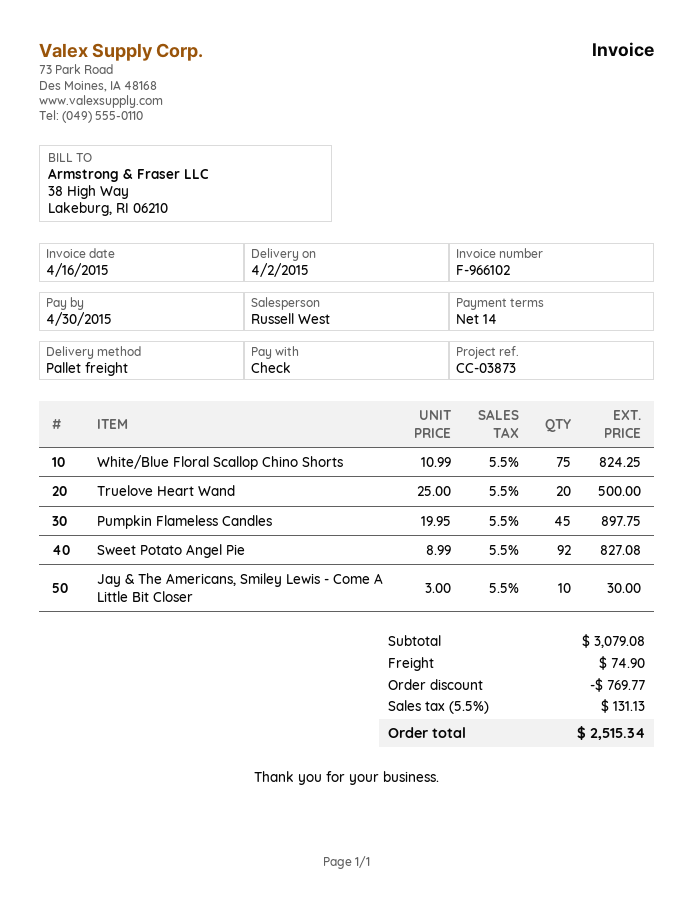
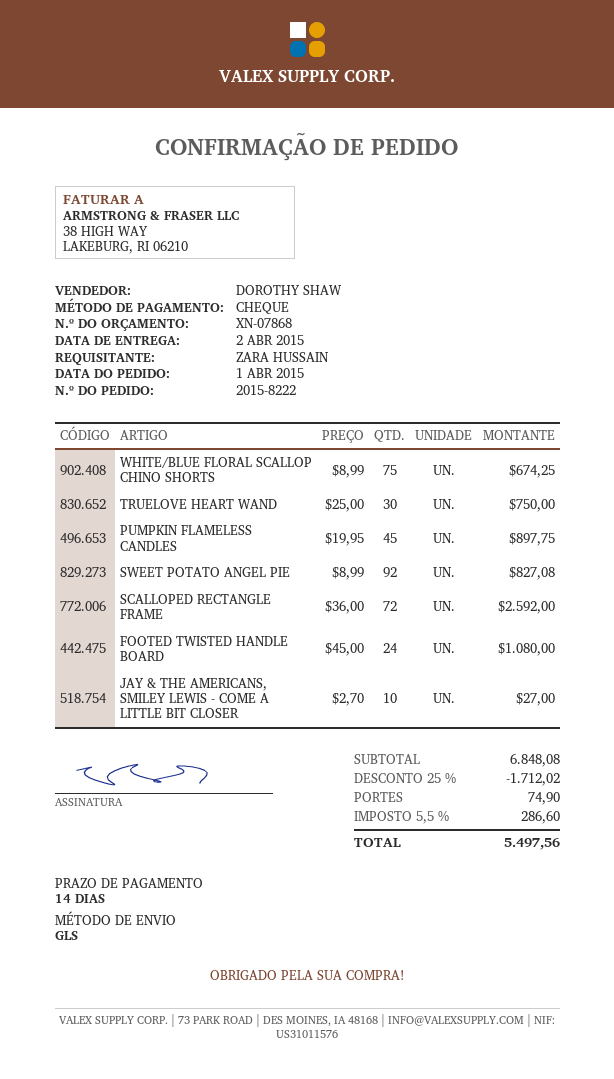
sales rep: Russell West -> DOROTHY SHAW
shipping method: pallet freight -> GLS
White/Blue Floral Scallop Chino Shorts: 75 x 10.99 = 824.25 -> 75 x 8.99 = 674.25
Truelove Heart Wand: 20 x 25.00 = 500.00 -> 30 x 25.00 = 750.00
Jay & The Americans, Smiley Lewis - Come A Little Bit Closer: 10 x 3.00 = 30.00 -> 10 x 2.70 = 27.00
SCALLOPED RECTANGLE FRAME: none -> 72 x 36.00 = 2592.00
FOOTED TWISTED HANDLE BOARD: none -> 24 x 45.00 = 1080.00
subtotal: 3079.08 -> 6848.08
discount: 769.77 -> 1712.02
tax: 5.5% = 131.13 -> 5.5% = 286.60
total: 2515.34 -> 5497.56

